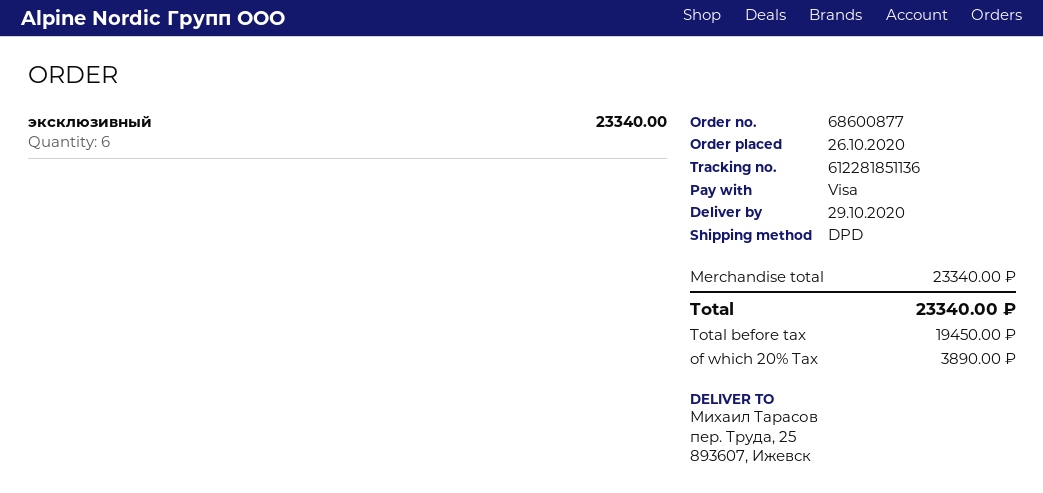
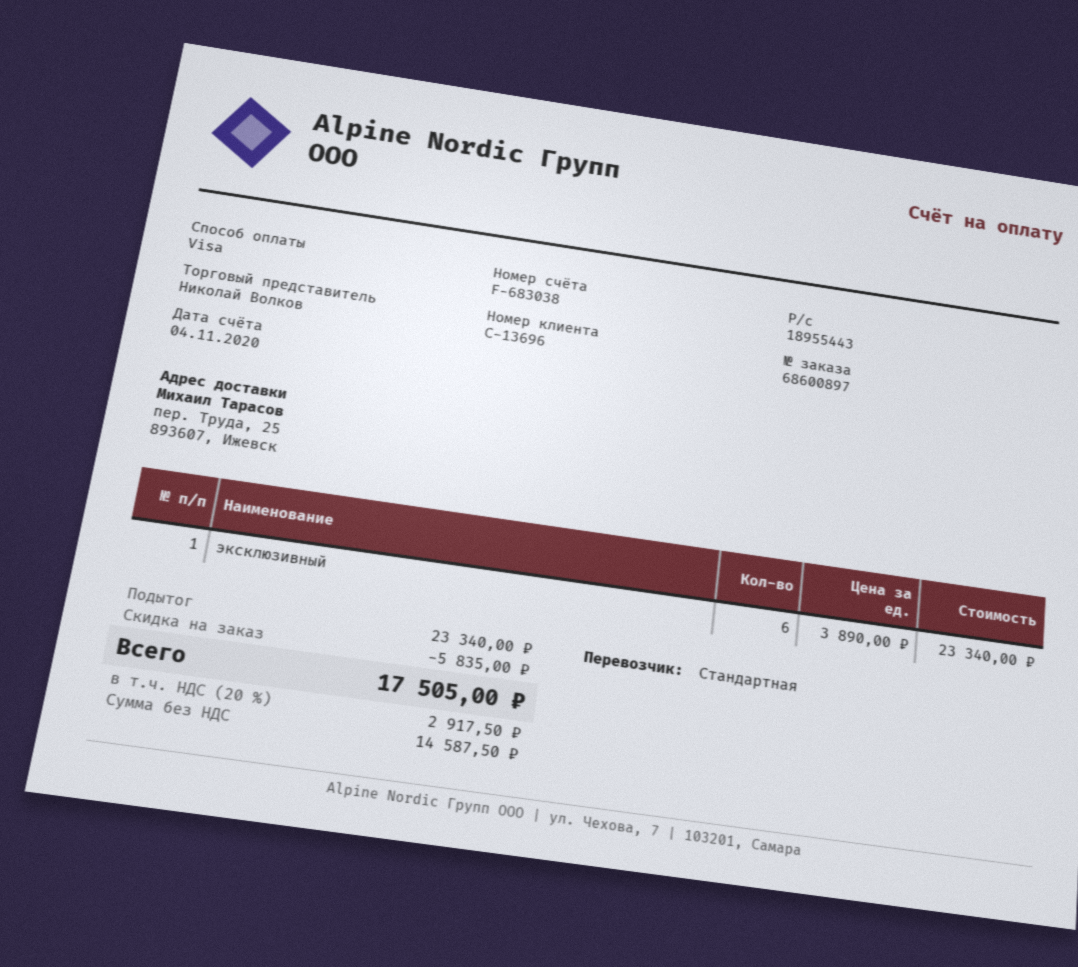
order number: 68600877 -> 68600897
shipping method: DPD -> standard
discount: none -> 5835.00
net: 19450.00 -> 14587.50
tax: 20% = 3890.00 -> 20% = 2917.50
total: 23340.00 -> 17505.00

